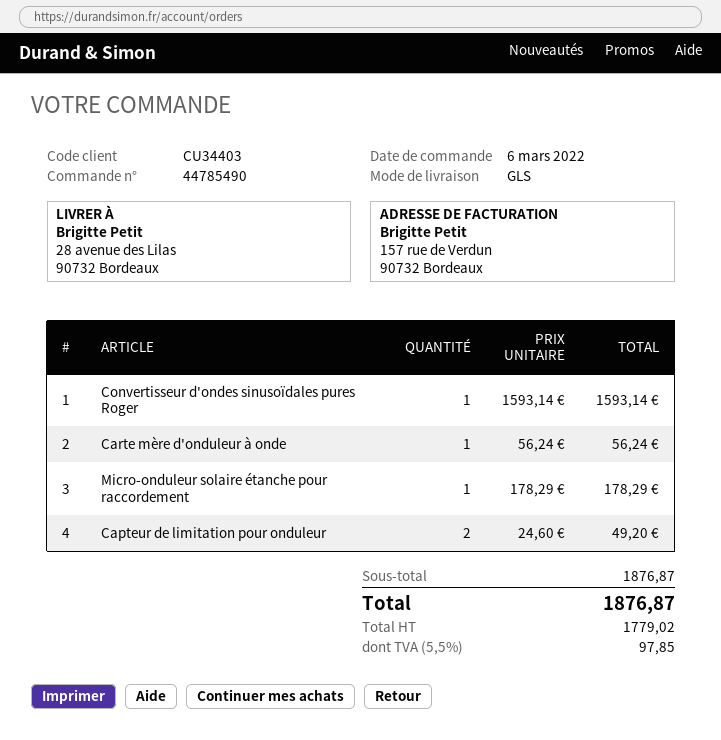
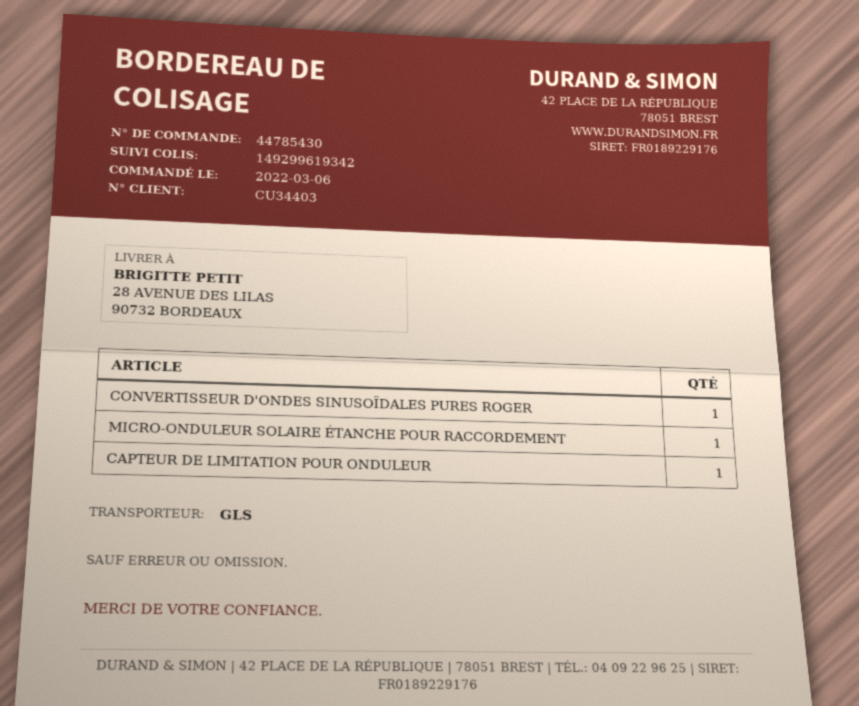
order number: 44785490 -> 44785430
Carte mère d'onduleur à onde: 1 -> none
Capteur de limitation pour onduleur: 2 -> 1

